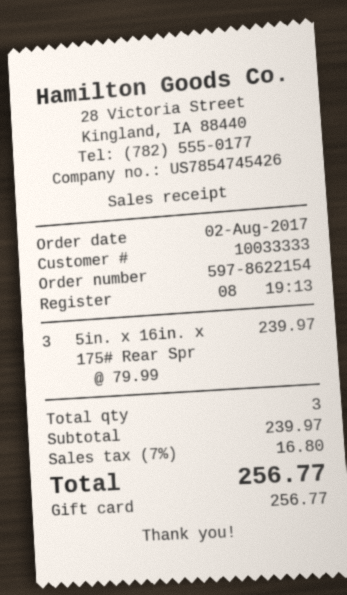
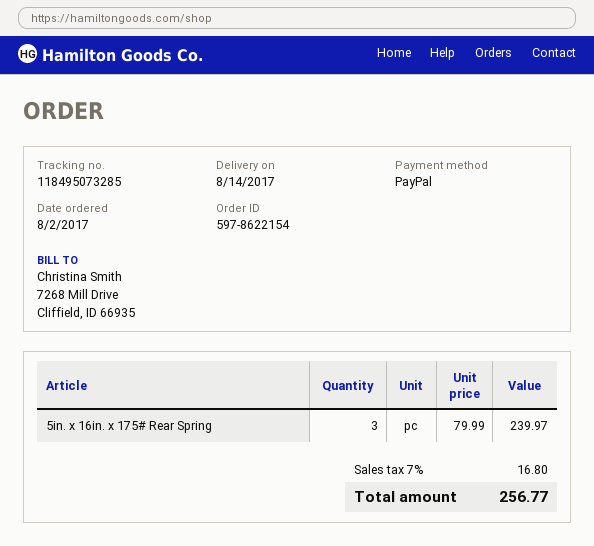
payment method: gift card -> PayPal

